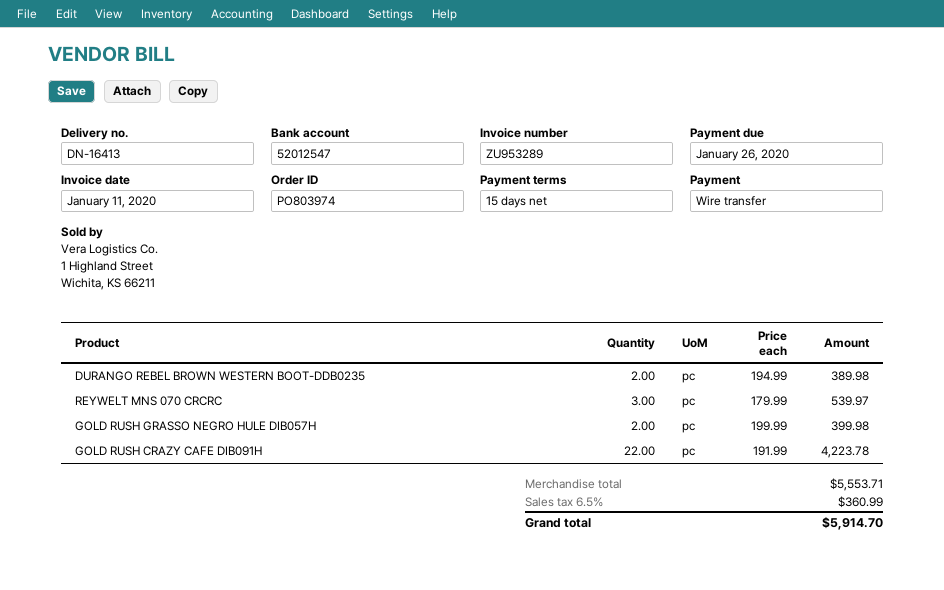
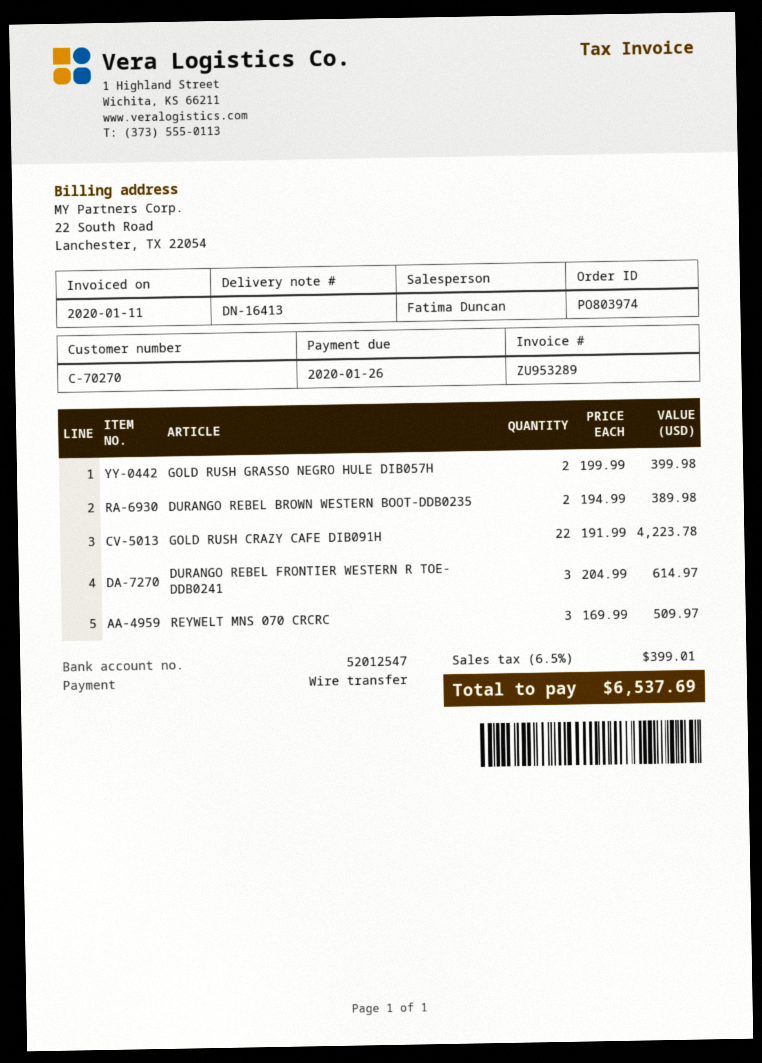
REYWELT MNS 070 CRCRC: 3 x 179.99 = 539.97 -> 3 x 169.99 = 509.97
DURANGO REBEL FRONTIER WESTERN R TOE- DDB0241: none -> 3 x 204.99 = 614.97
tax: 6.5% = 360.99 -> 6.5% = 399.01
total: 5914.70 -> 6537.69

